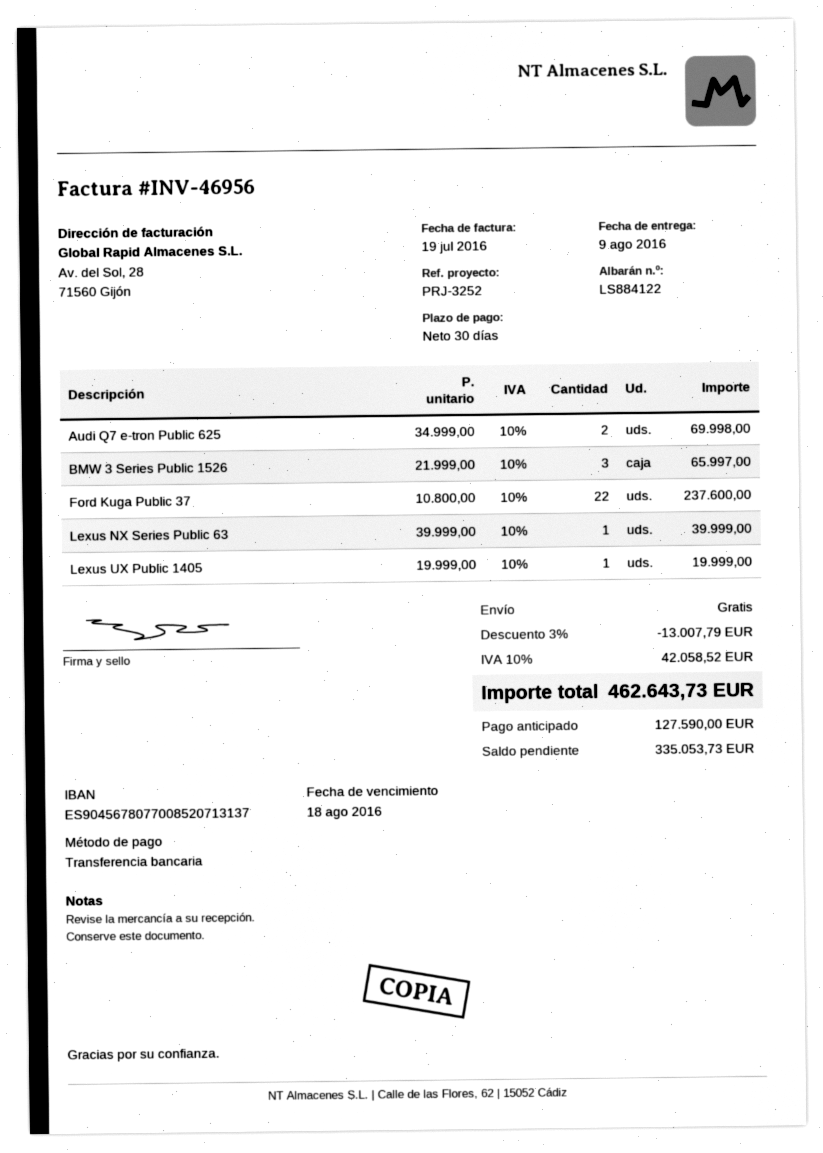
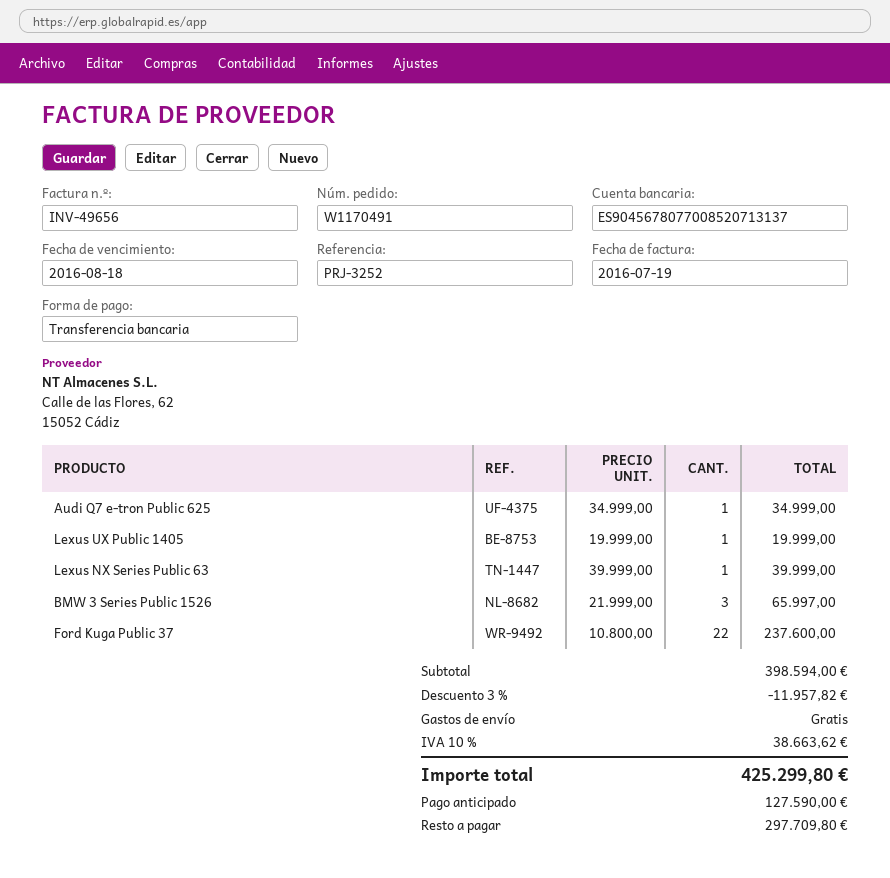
invoice number: INV-46956 -> INV-49656
Audi Q7 e-tron Public 625: 2 x 34999.00 = 69998.00 -> 1 x 34999.00 = 34999.00
discount: 3% = 13007.79 -> 3% = 11957.82
tax: 10% = 42058.52 -> 10% = 38663.62
total: 462643.73 -> 425299.80
balance: 335053.73 -> 297709.80

